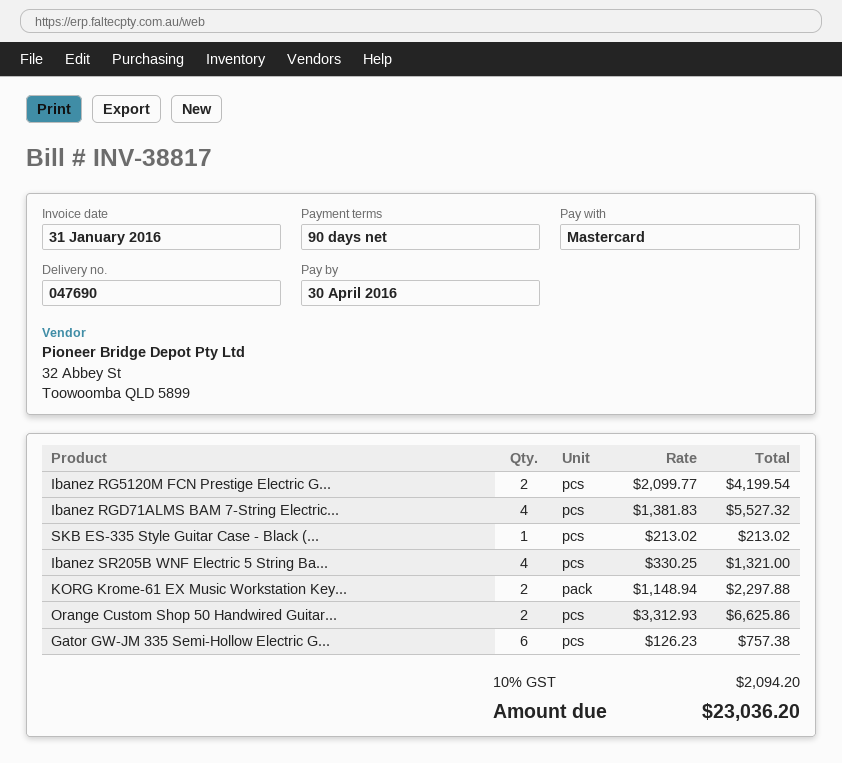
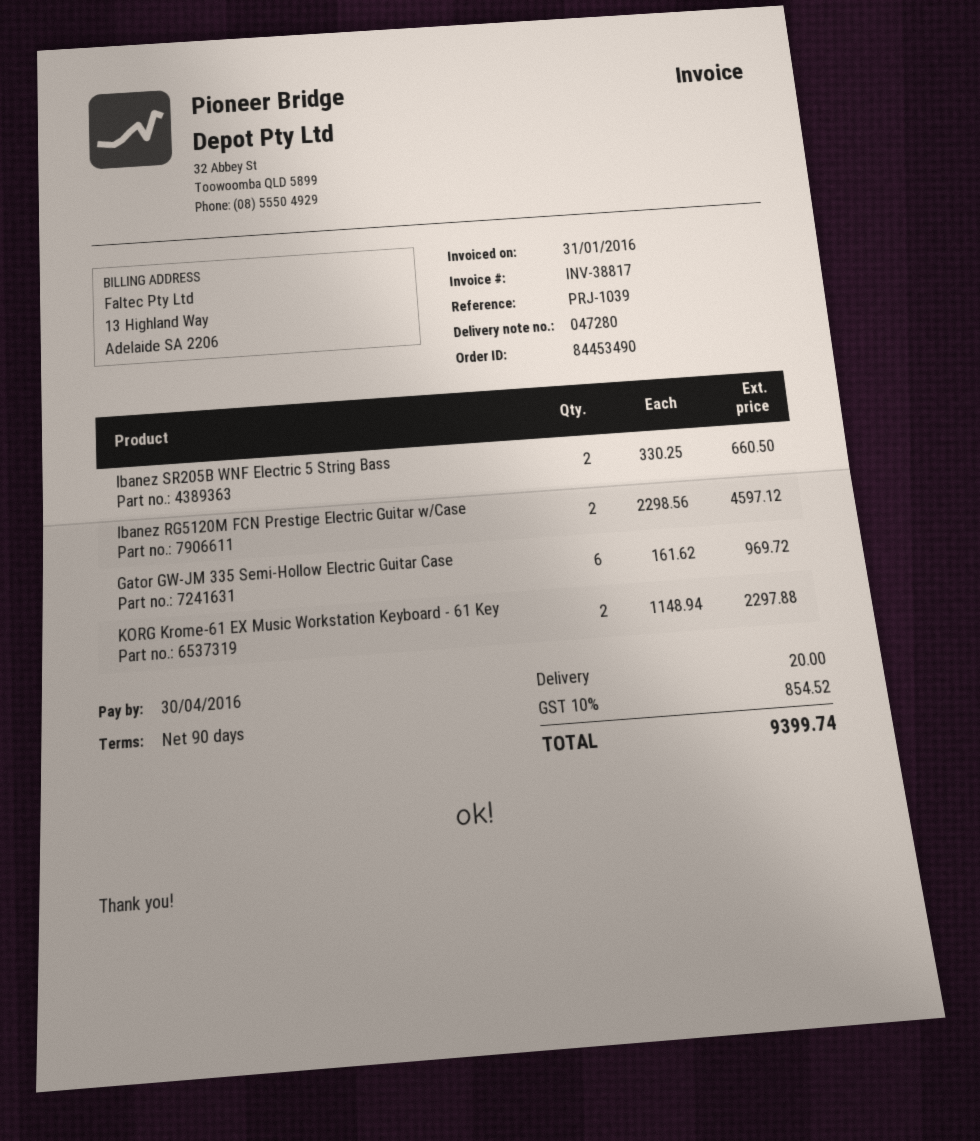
delivery note number: 047690 -> 047280
Ibanez RG5120M FCN Prestige Electric G...: 2 x 2099.77 = 4199.54 -> 2 x 2298.56 = 4597.12
Ibanez RGD71ALMS BAM 7-String Electric...: 4 x 1381.83 = 5527.32 -> none
SKB ES-335 Style Guitar Case - Black (...: 1 x 213.02 = 213.02 -> none
Ibanez SR205B WNF Electric 5 String Ba...: 4 x 330.25 = 1321.00 -> 2 x 330.25 = 660.50
Orange Custom Shop 50 Handwired Guitar...: 2 x 3312.93 = 6625.86 -> none
Gator GW-JM 335 Semi-Hollow Electric G...: 6 x 126.23 = 757.38 -> 6 x 161.62 = 969.72
shipping: none -> 20.00
tax: 10% = 2094.20 -> 10% = 854.52
total: 23036.20 -> 9399.74

